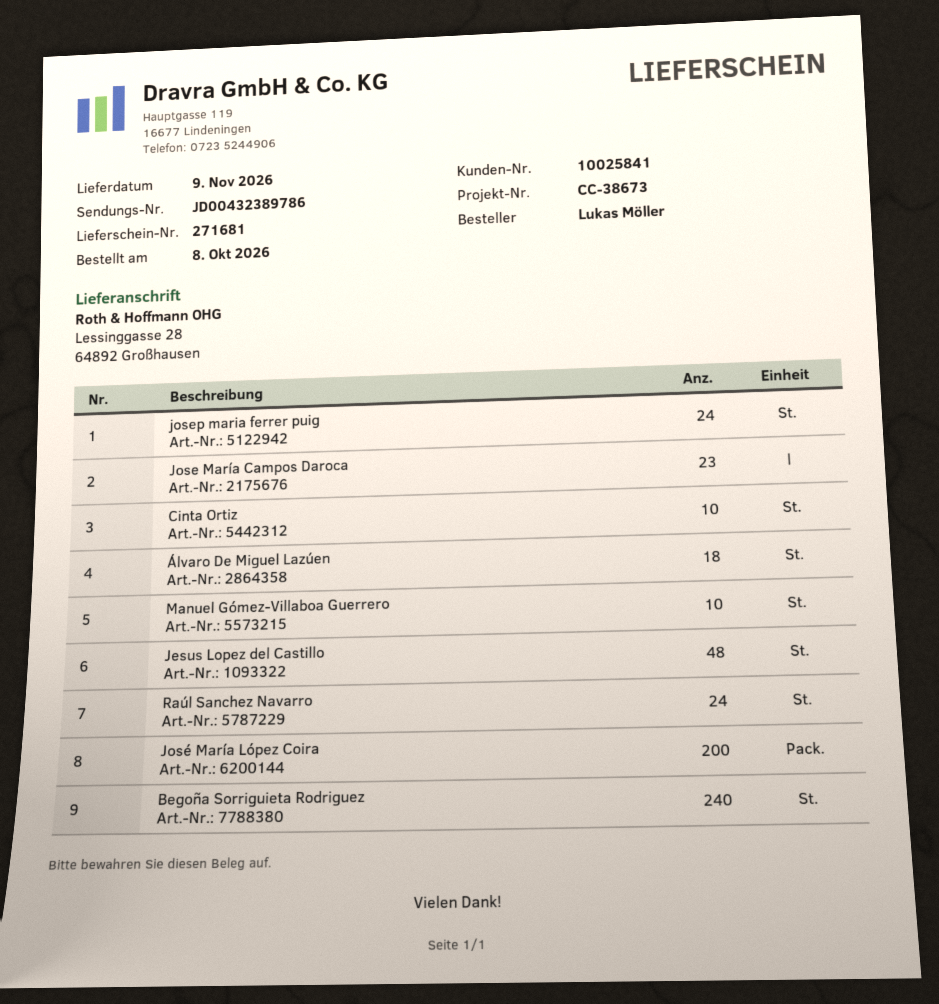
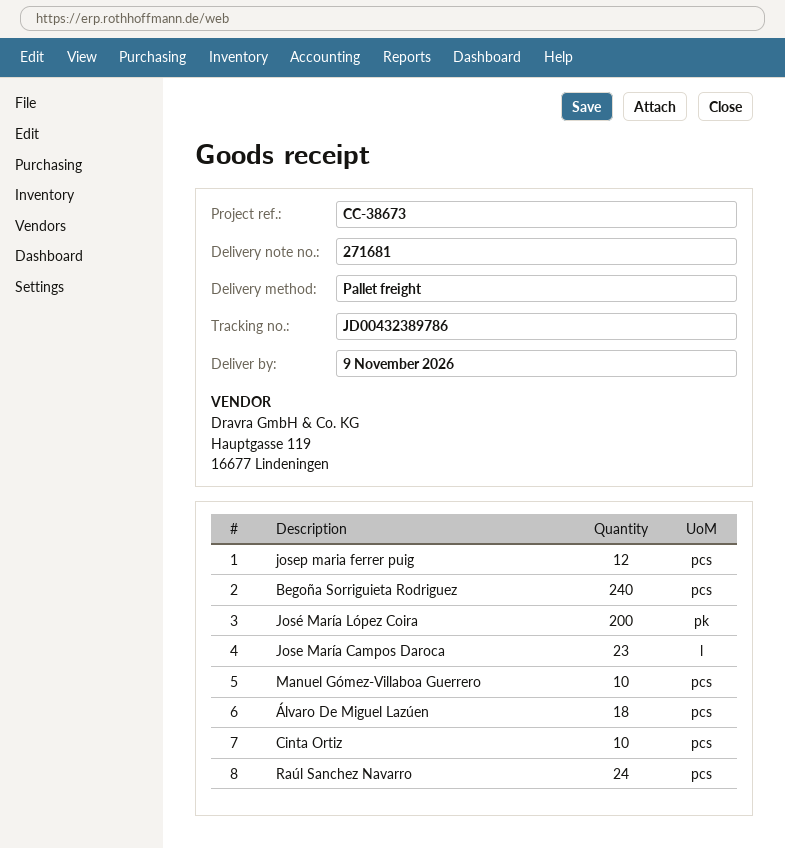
josep maria ferrer puig: 24 -> 12
Jesus Lopez del Castillo: 48 -> none

